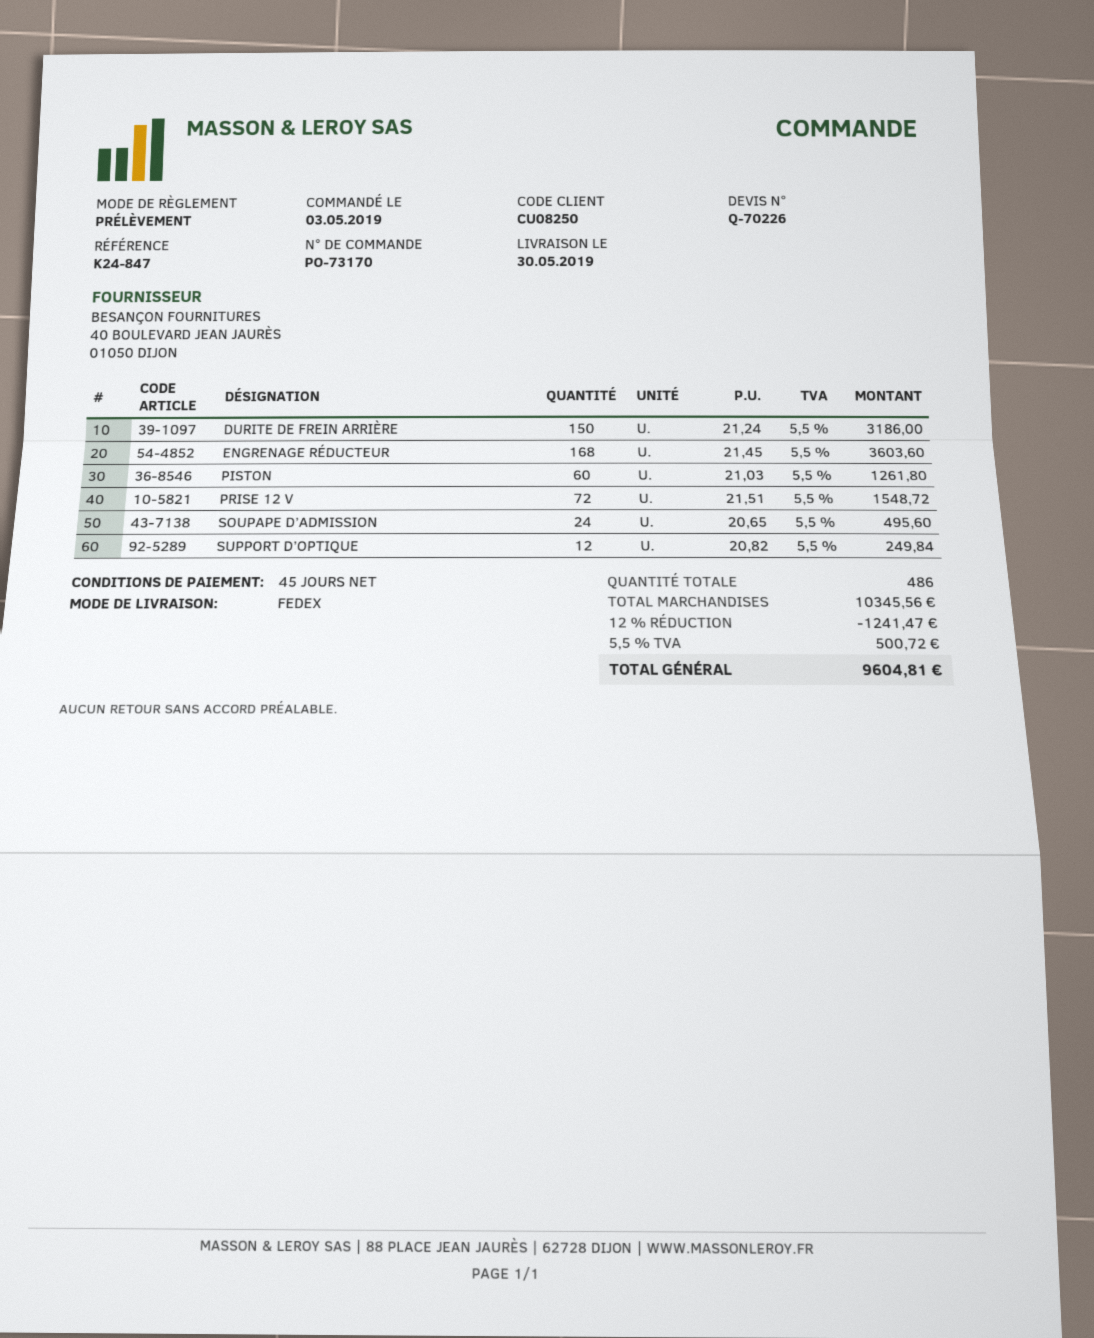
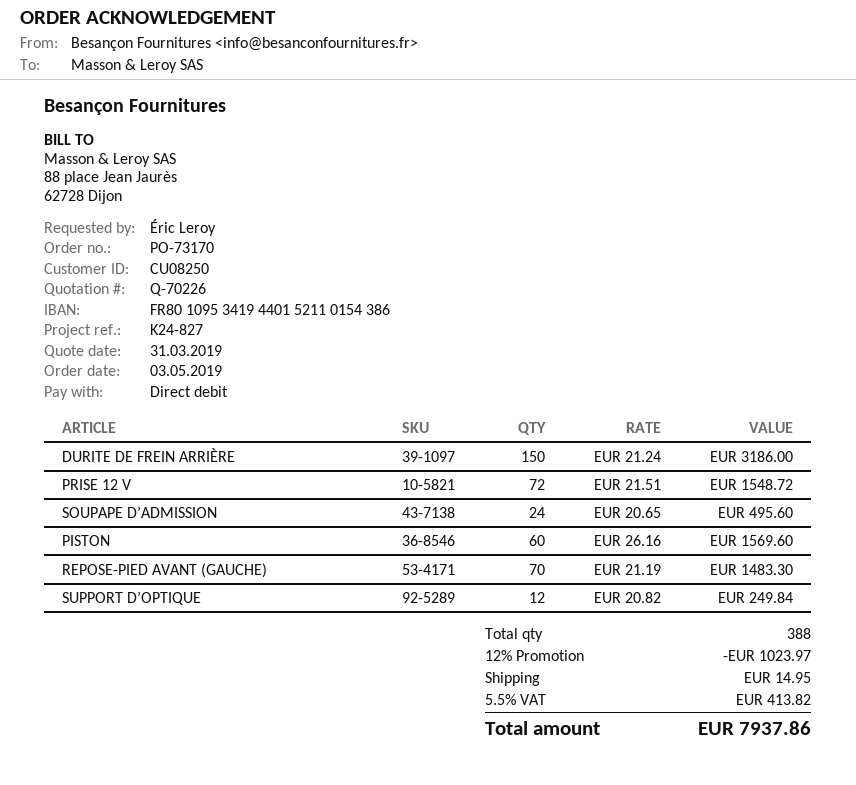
reference: K24-847 -> K24-827
ENGRENAGE RÉDUCTEUR: 168 x 21.45 = 3603.60 -> none
PISTON: 60 x 21.03 = 1261.80 -> 60 x 26.16 = 1569.60
REPOSE-PIED AVANT (GAUCHE): none -> 70 x 21.19 = 1483.30
total quantity: 486 -> 388
discount: 12% = 1241.47 -> 12% = 1023.97
shipping: none -> 14.95
tax: 5.5% = 500.72 -> 5.5% = 413.82
total: 9604.81 -> 7937.86

